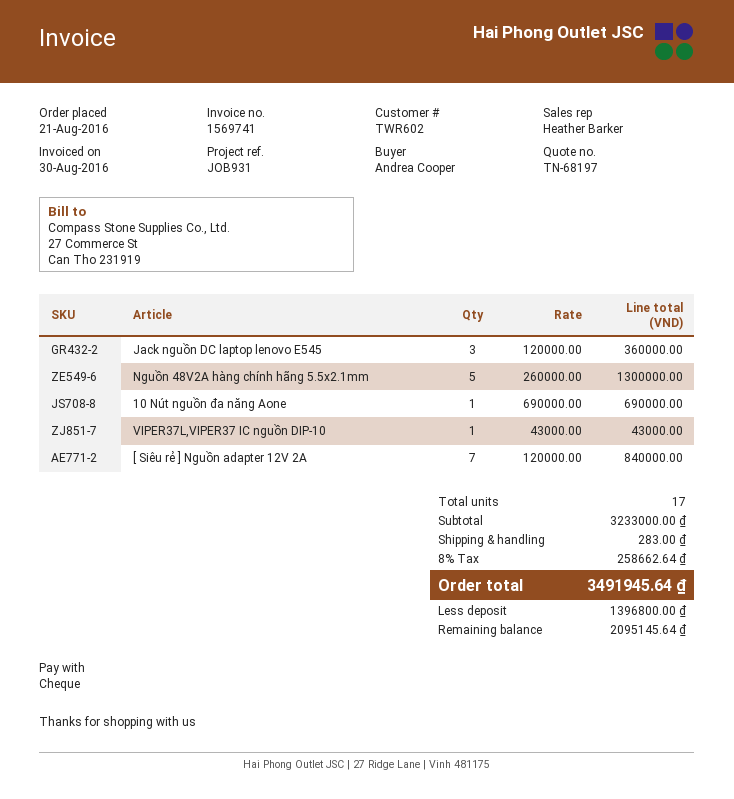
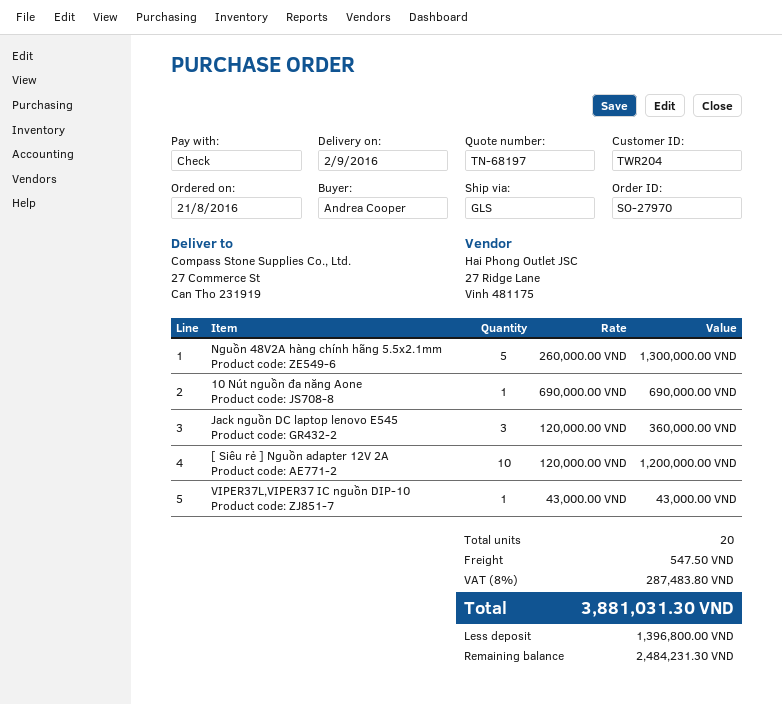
customer number: TWR602 -> TWR204
[ Siêu rẻ ] Nguồn adapter 12V 2A: 7 x 120000.00 = 840000.00 -> 10 x 120000.00 = 1200000.00
total quantity: 17 -> 20
shipping: 283.00 -> 547.50
tax: 8% = 258662.64 -> 8% = 287483.80
total: 3491945.64 -> 3881031.30
balance: 2095145.64 -> 2484231.30

